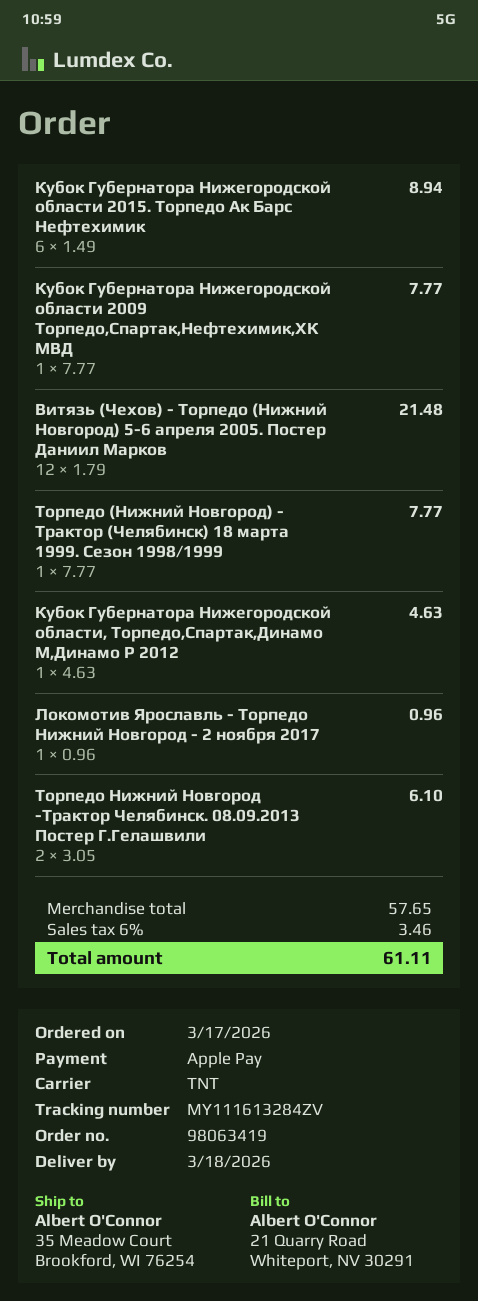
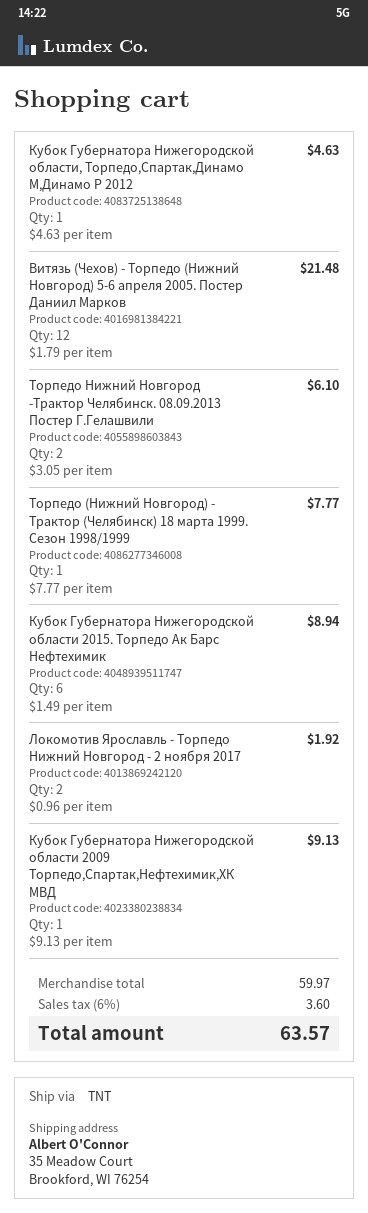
Кубок Губернатора Нижегородской области 2009 Торпедо,Спартак,Нефтехимик,ХК МВД: 1 x 7.77 = 7.77 -> 1 x 9.13 = 9.13
Локомотив Ярославль - Торпедо Нижний Новгород - 2 ноября 2017: 1 x 0.96 = 0.96 -> 2 x 0.96 = 1.92
subtotal: 57.65 -> 59.97
tax: 6% = 3.46 -> 6% = 3.60
total: 61.11 -> 63.57

